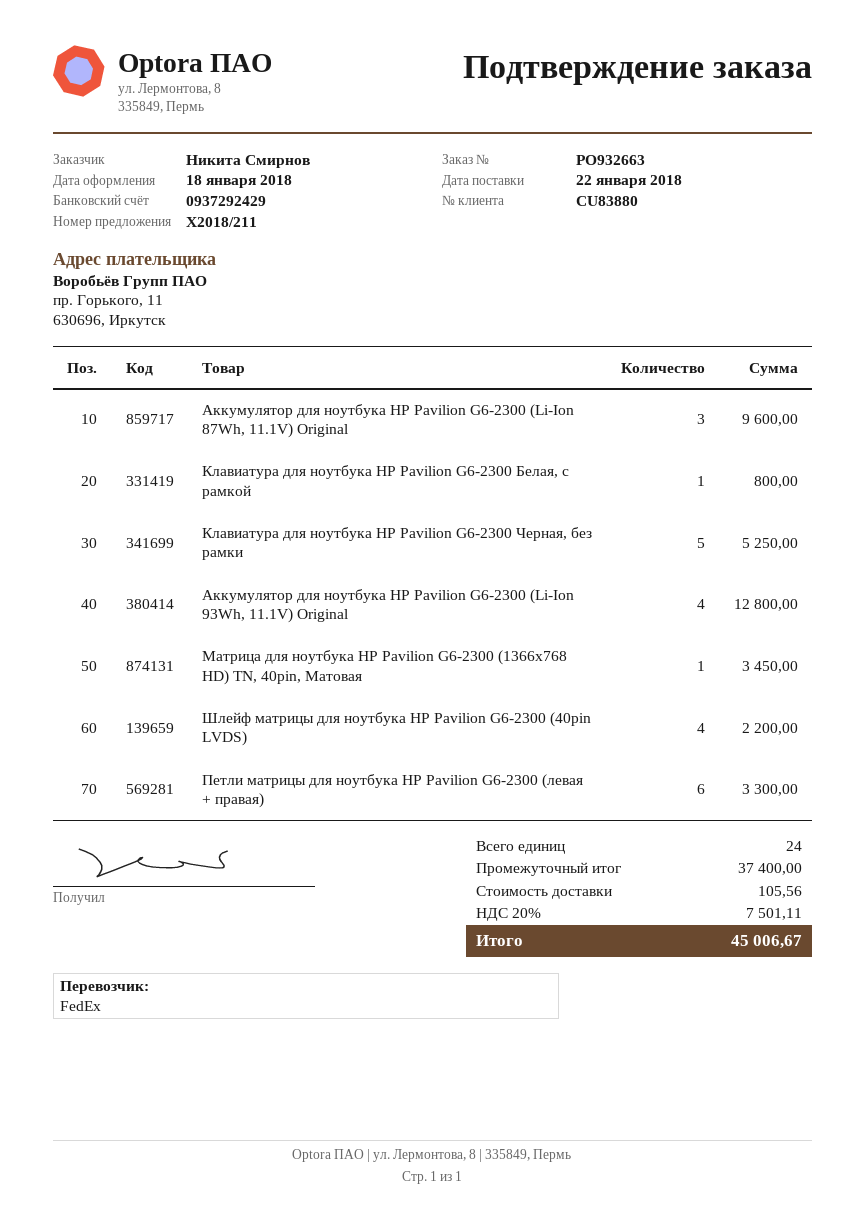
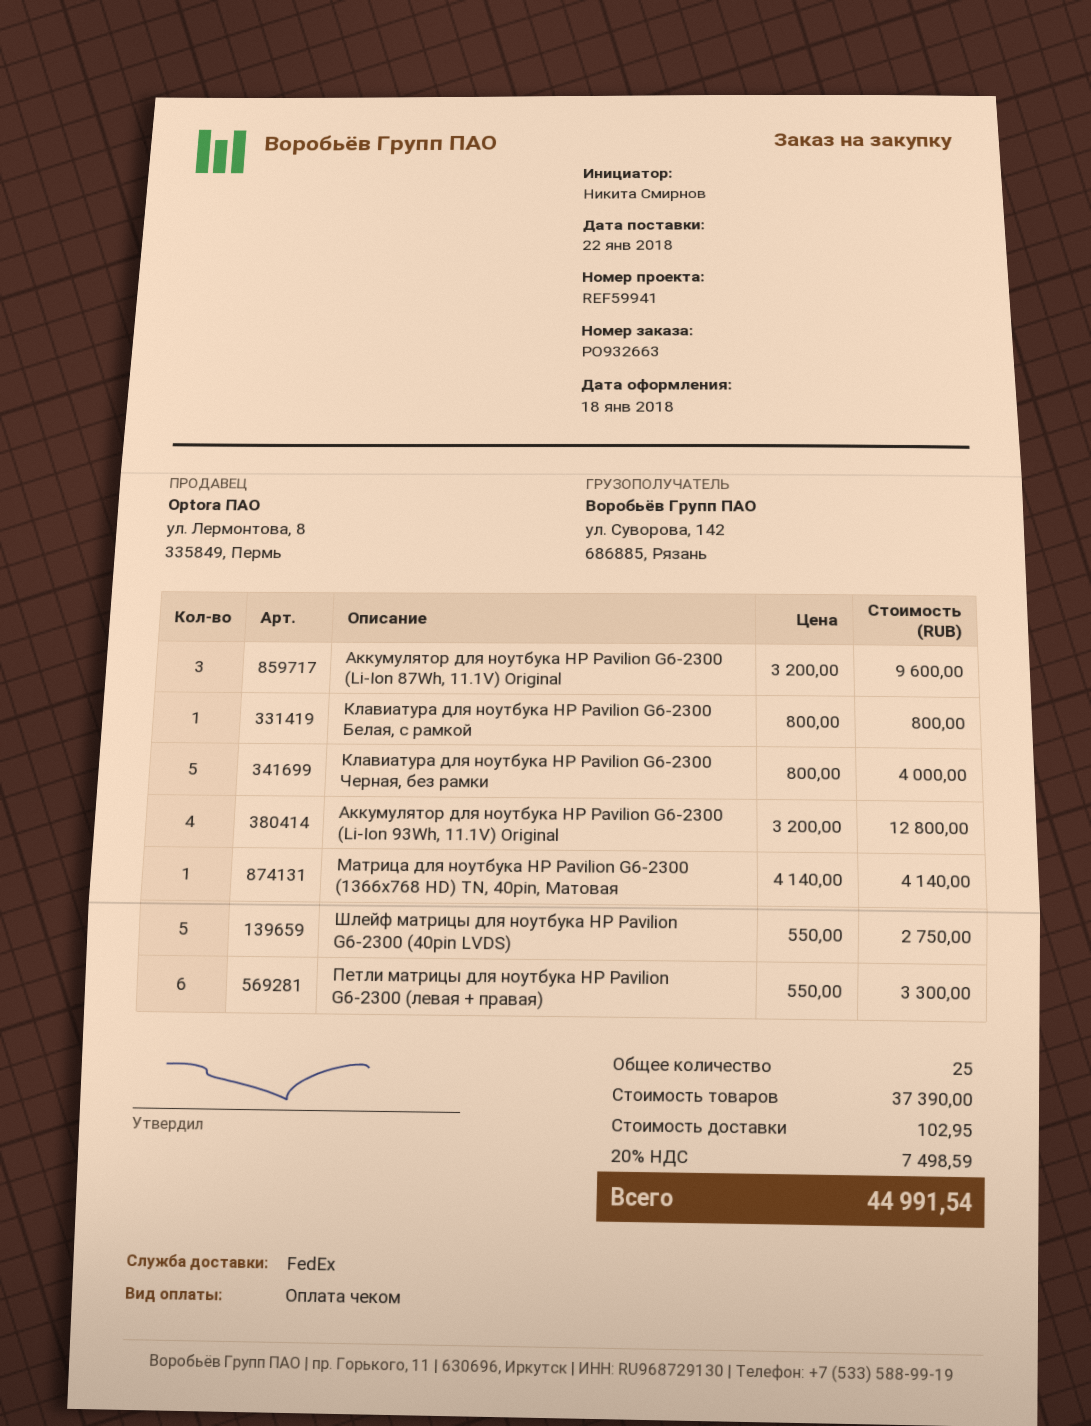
Клавиатура для ноутбука HP Pavilion G6-2300 Черная, без рамки: 5 for 5250.00 -> 5 for 4000.00
Матрица для ноутбука HP Pavilion G6-2300 (1366x768 HD) TN, 40pin, Матовая: 1 for 3450.00 -> 1 for 4140.00
Шлейф матрицы для ноутбука HP Pavilion G6-2300 (40pin LVDS): 4 for 2200.00 -> 5 for 2750.00
total quantity: 24 -> 25
subtotal: 37400.00 -> 37390.00
shipping: 105.56 -> 102.95
tax: 20% = 7501.11 -> 20% = 7498.59
total: 45006.67 -> 44991.54

